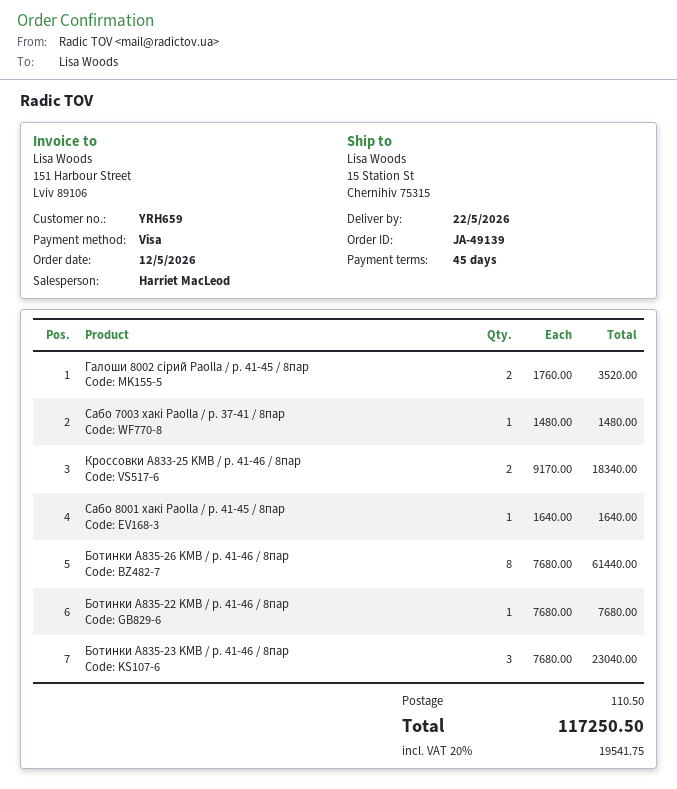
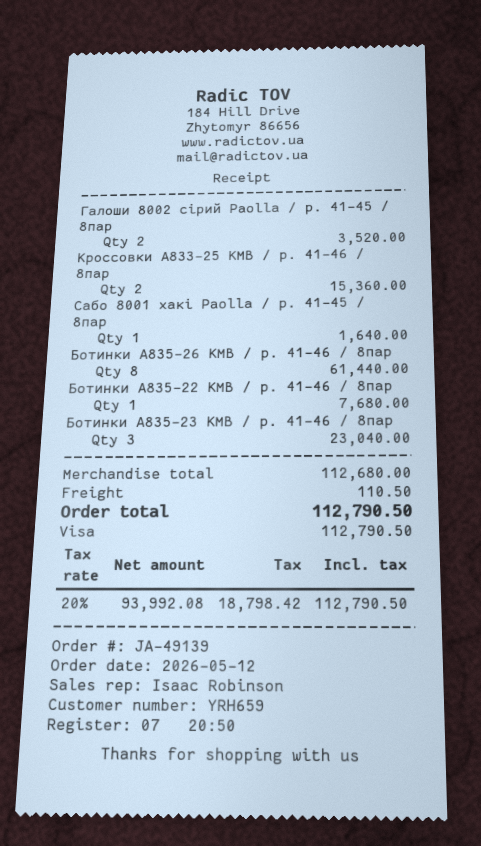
sales rep: Harriet MacLeod -> Isaac Robinson
Сабо 7003 хакі Paolla / p. 37-41 / 8пар: 1 for 1480.00 -> none
Кроссовки A833-25 KMB / p. 41-46 / 8пар: 2 for 18340.00 -> 2 for 15360.00
tax: 20% = 19541.75 -> 20% = 18798.42
total: 117250.50 -> 112790.50

